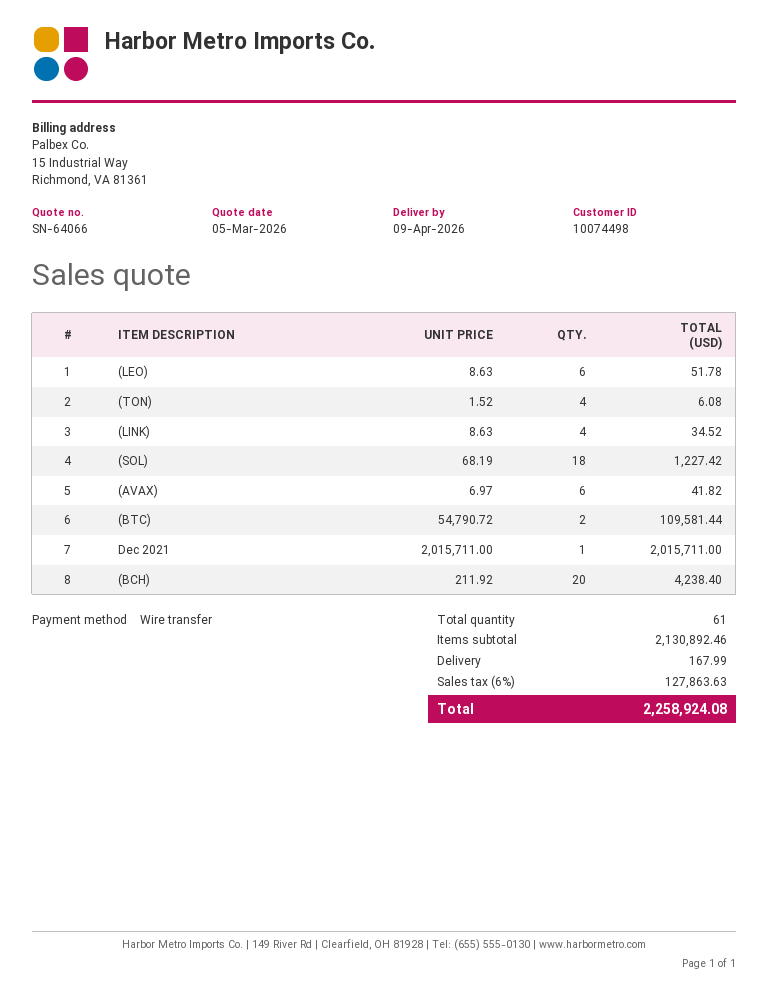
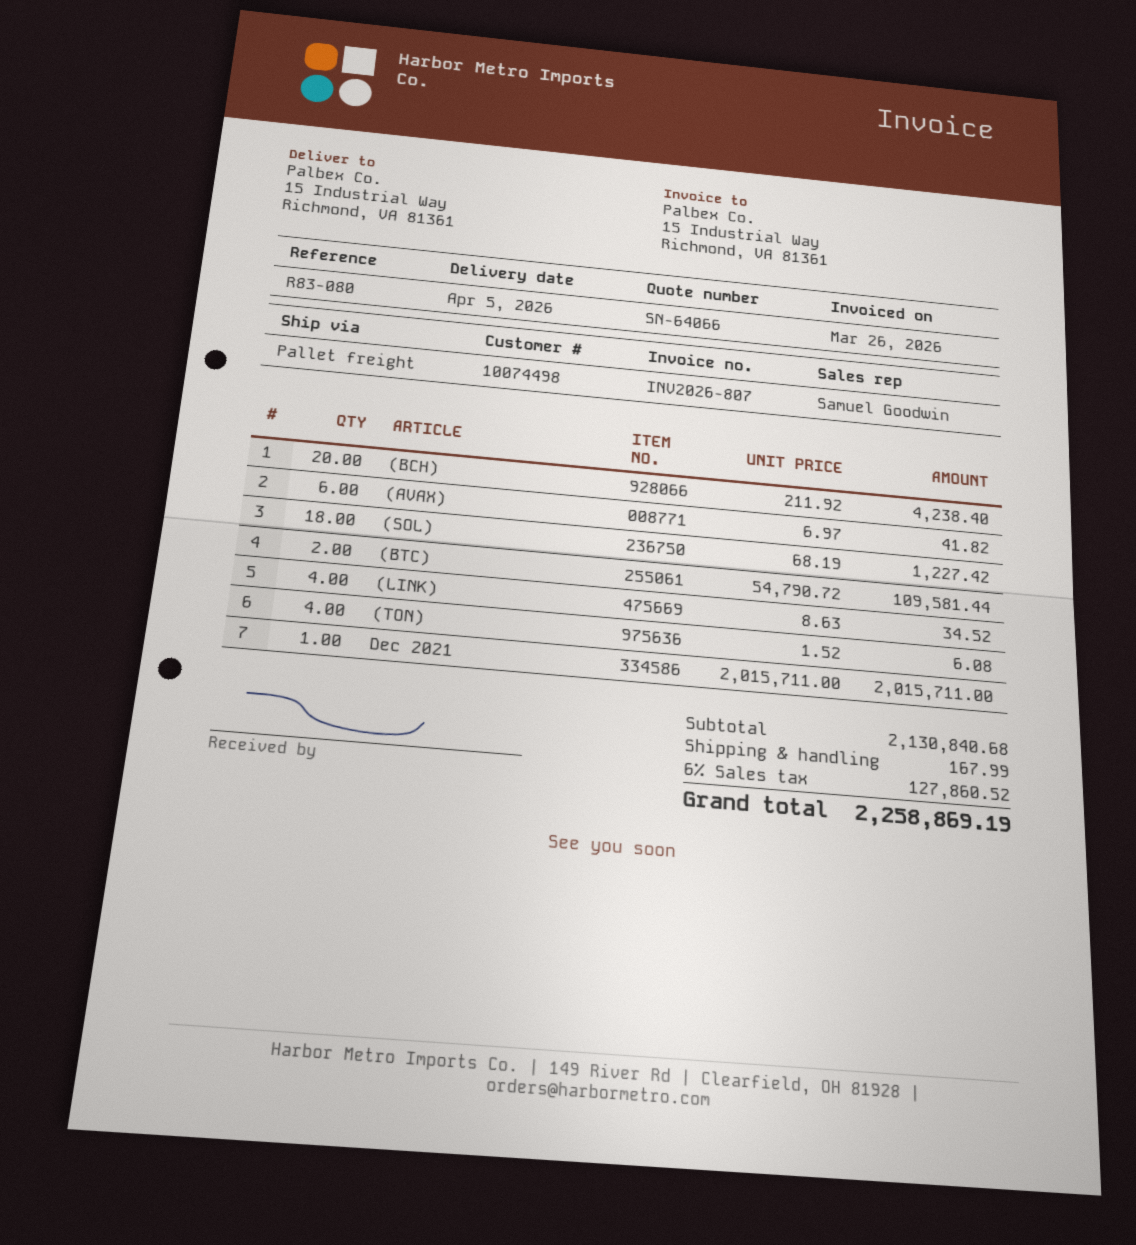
delivery date: 2026-04-09 -> 2026-04-05
(LEO): 6 x 8.63 = 51.78 -> none
subtotal: 2130892.46 -> 2130840.68
tax: 6% = 127863.63 -> 6% = 127860.52
total: 2258924.08 -> 2258869.19

